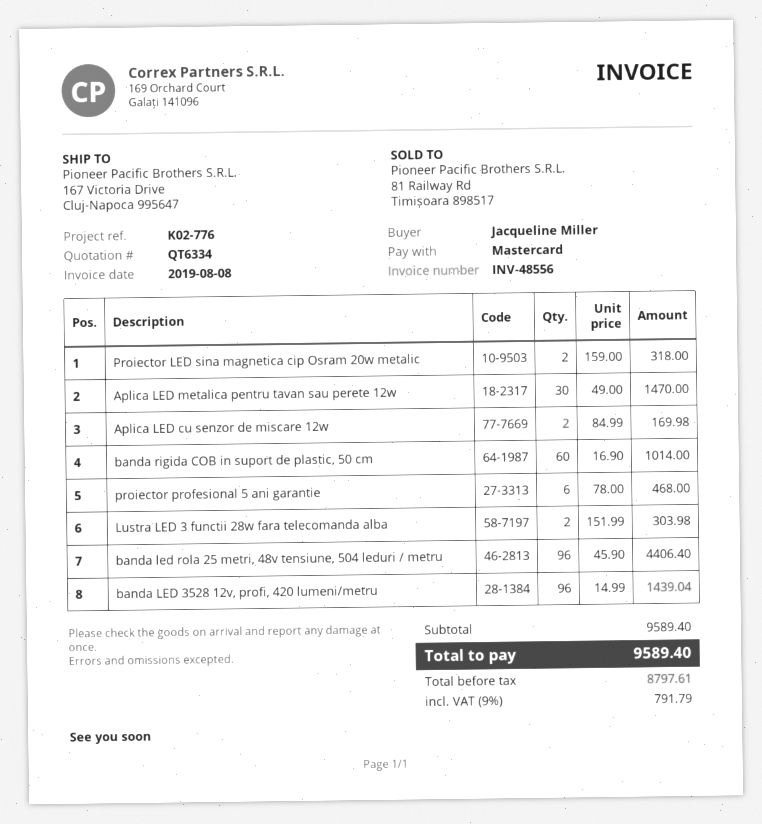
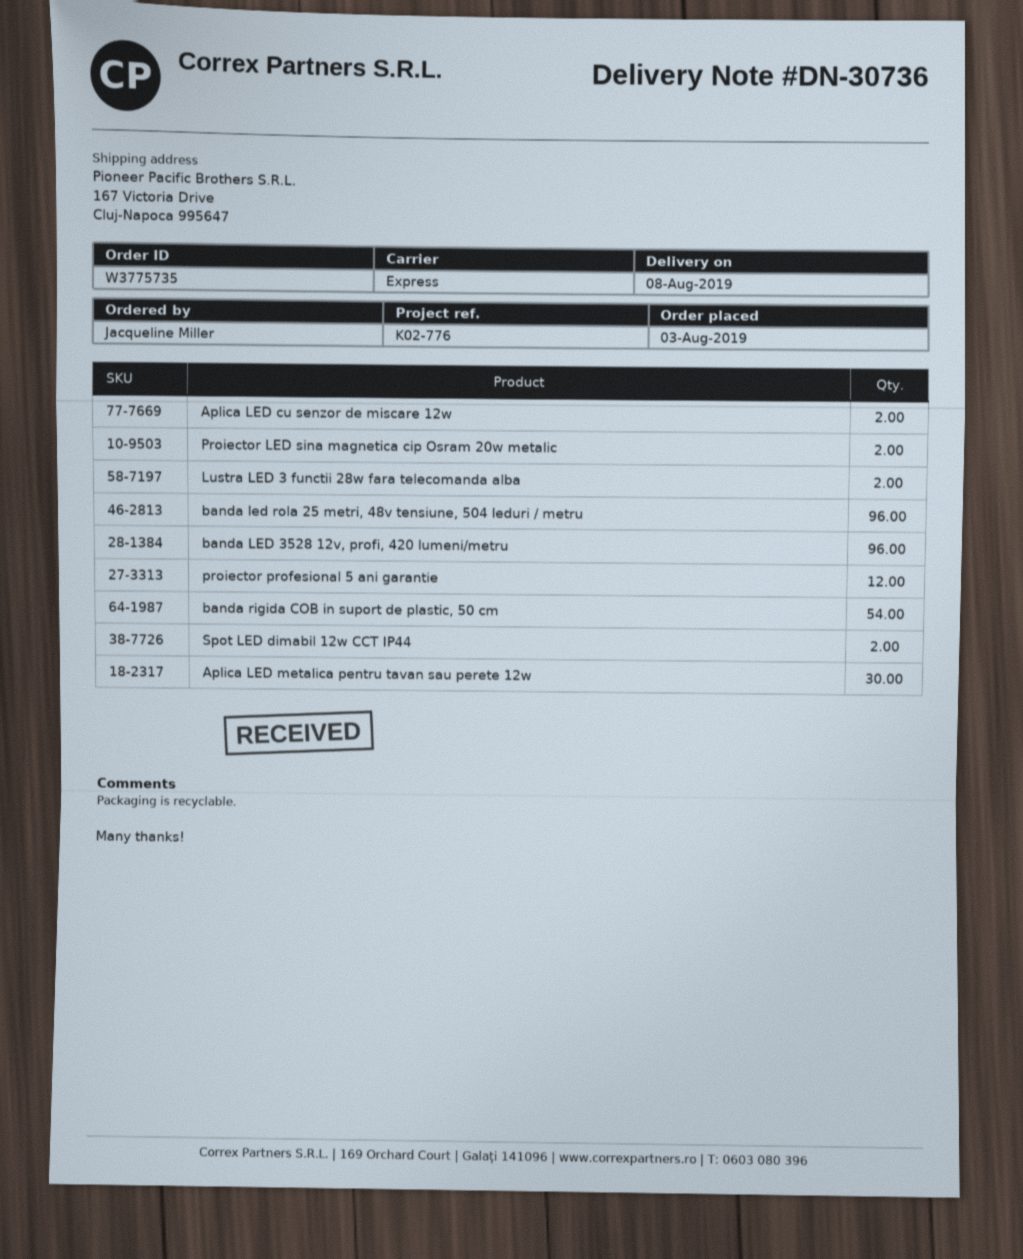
banda rigida COB in suport de plastic, 50 cm: 60 -> 54
proiector profesional 5 ani garantie: 6 -> 12
Spot LED dimabil 12w CCT IP44: none -> 2

